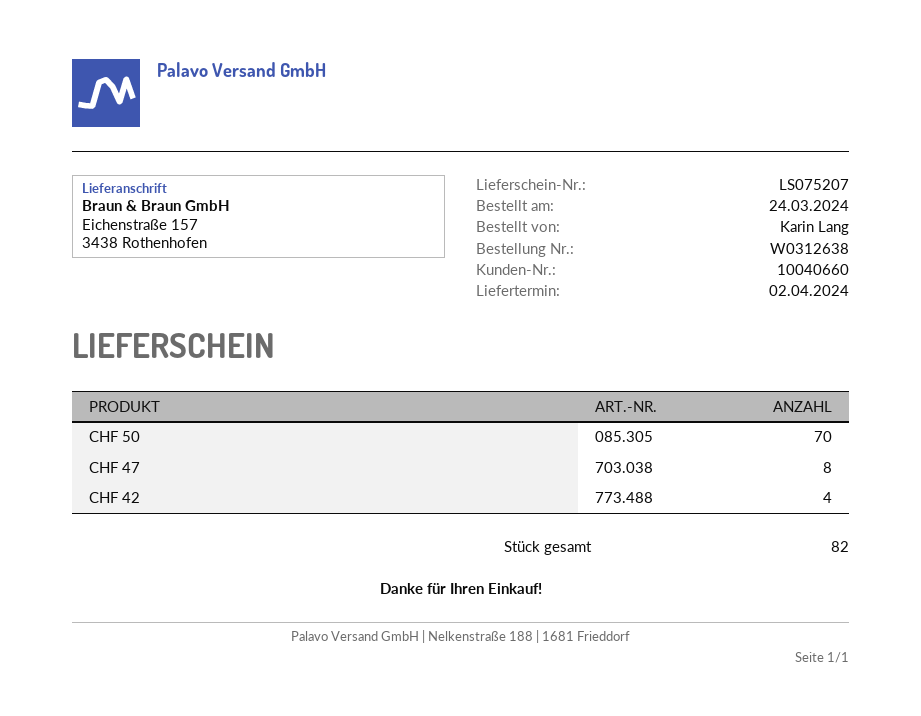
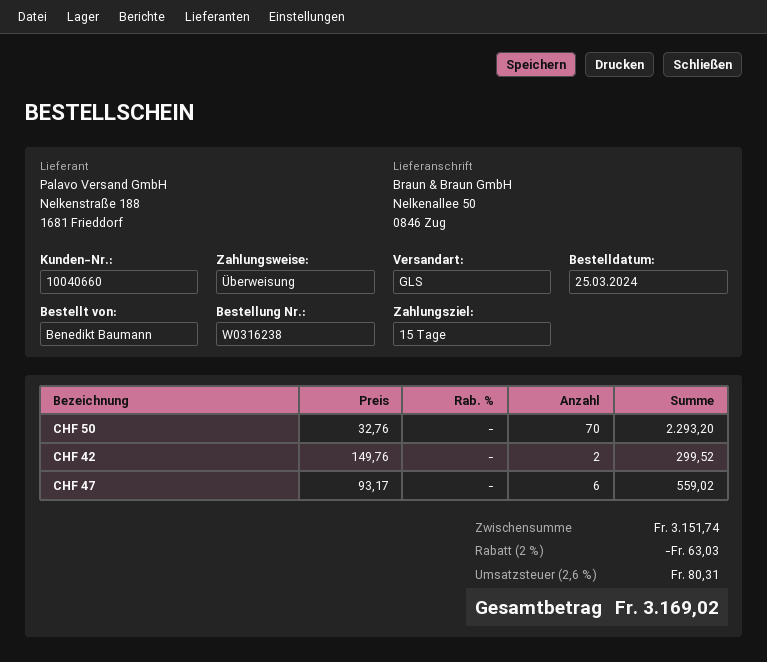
order number: W0312638 -> W0316238
order date: 2024-03-24 -> 2024-03-25
ordered by: Karin Lang -> Benedikt Baumann
ship to: Eichenstraße 157, 3438 Rothenhofen -> Nelkenallee 50, 0846 Zug
CHF 47: 8 -> 6
CHF 42: 4 -> 2

